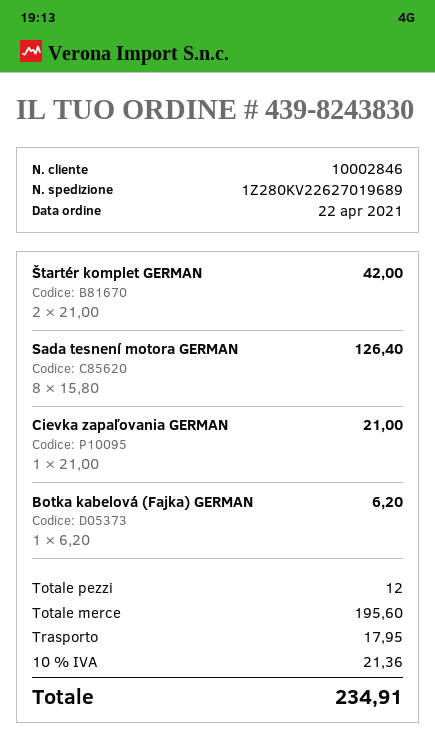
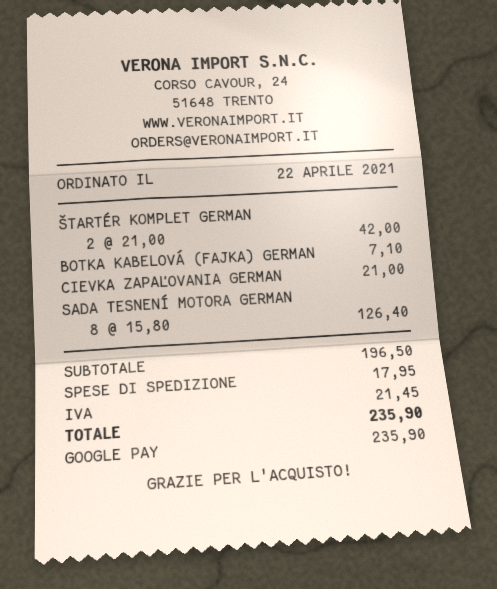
Botka kabelová (Fajka) GERMAN: 1 x 6.20 = 6.20 -> 1 x 7.10 = 7.10
subtotal: 195.60 -> 196.50
tax: 21.36 -> 21.45
total: 234.91 -> 235.90

